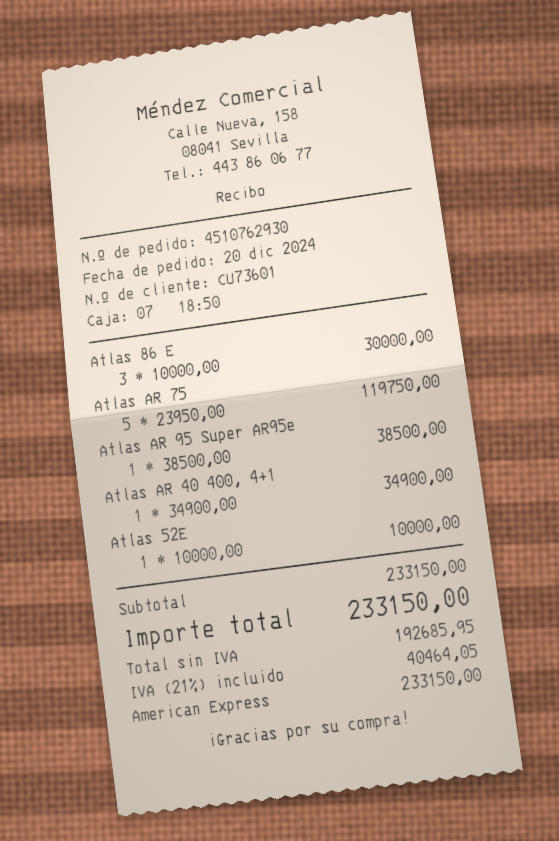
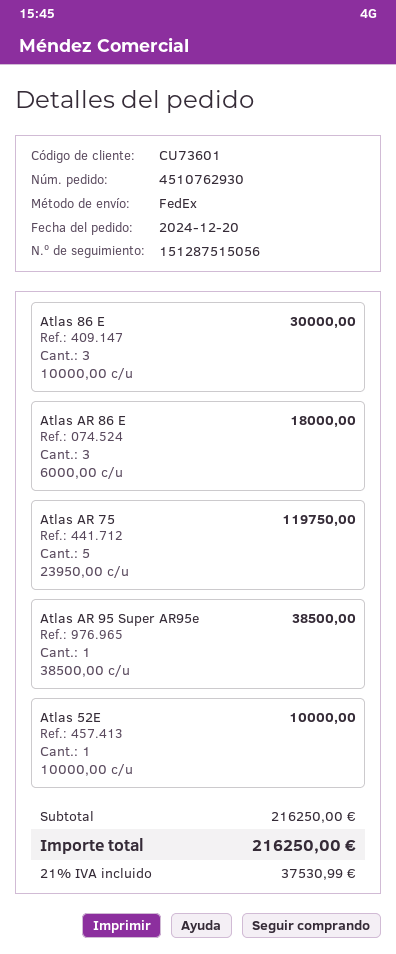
Atlas AR 40 400, 4+1: 1 x 34900.00 = 34900.00 -> none
Atlas AR 86 E: none -> 3 x 6000.00 = 18000.00
subtotal: 233150.00 -> 216250.00
tax: 21% = 40464.05 -> 21% = 37530.99
total: 233150.00 -> 216250.00

